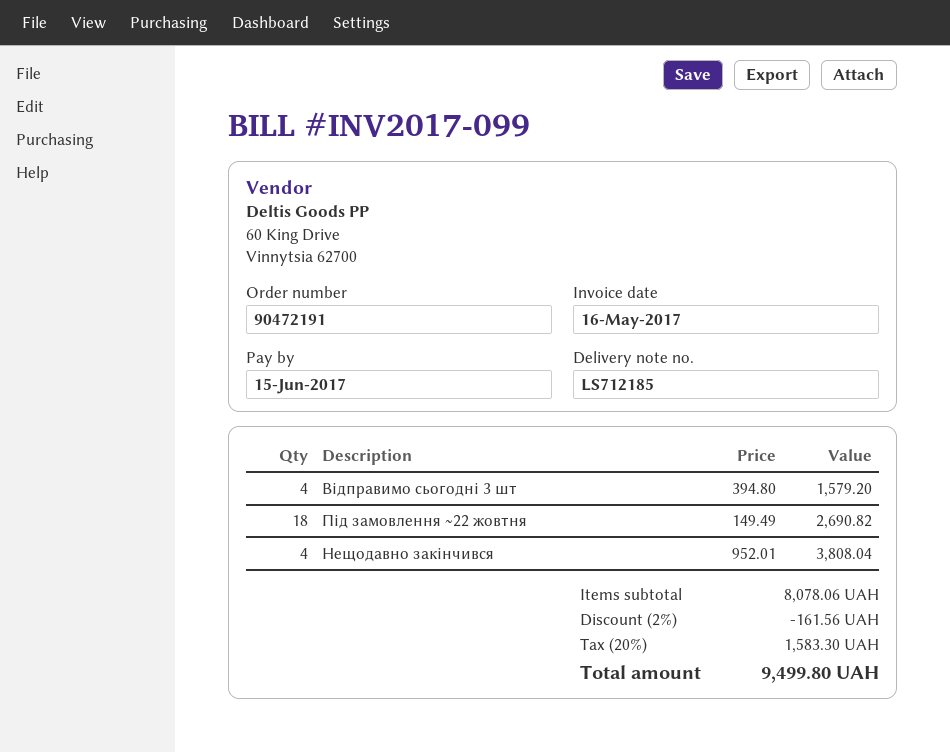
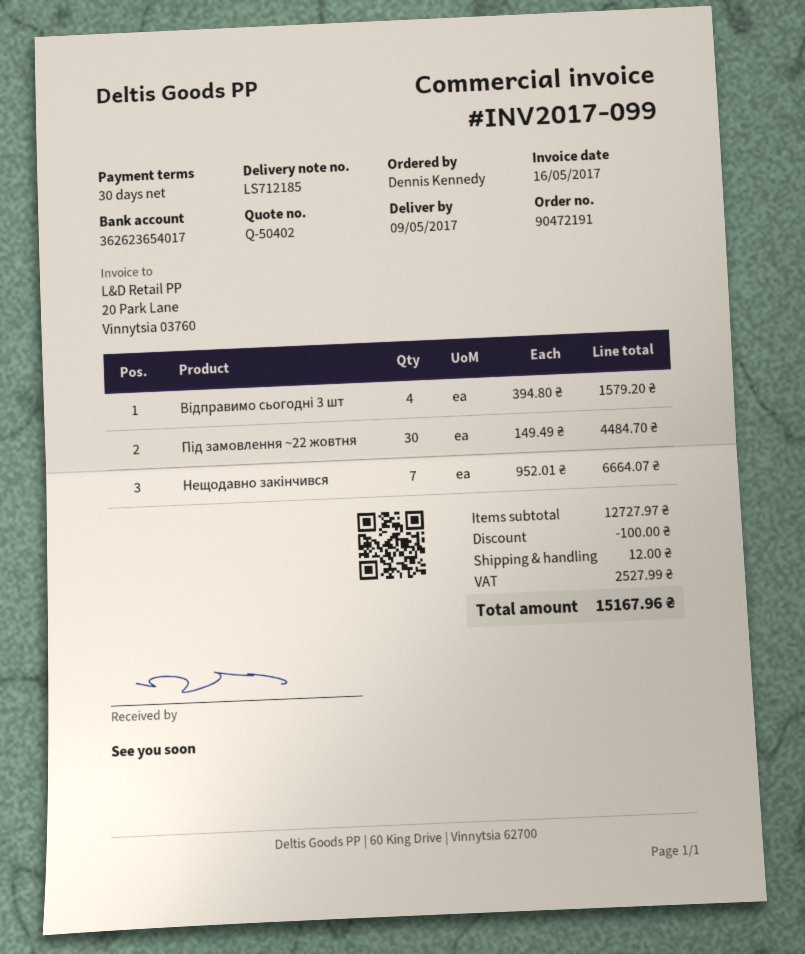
Під замовлення ~22 жовтня: 18 x 149.49 = 2690.82 -> 30 x 149.49 = 4484.70
Нещодавно закінчився: 4 x 952.01 = 3808.04 -> 7 x 952.01 = 6664.07
subtotal: 8078.06 -> 12727.97
discount: 161.56 -> 100.00
shipping: none -> 12.00
tax: 1583.30 -> 2527.99
total: 9499.80 -> 15167.96

